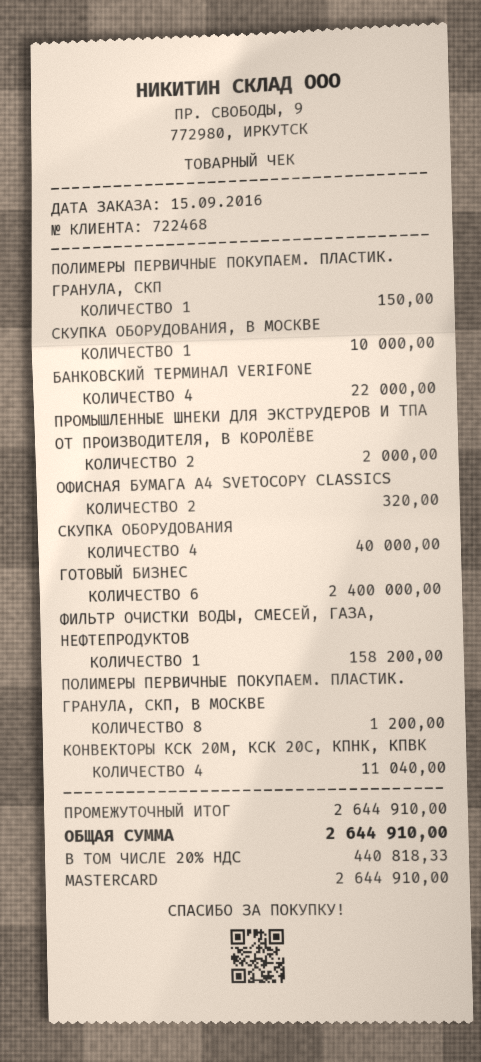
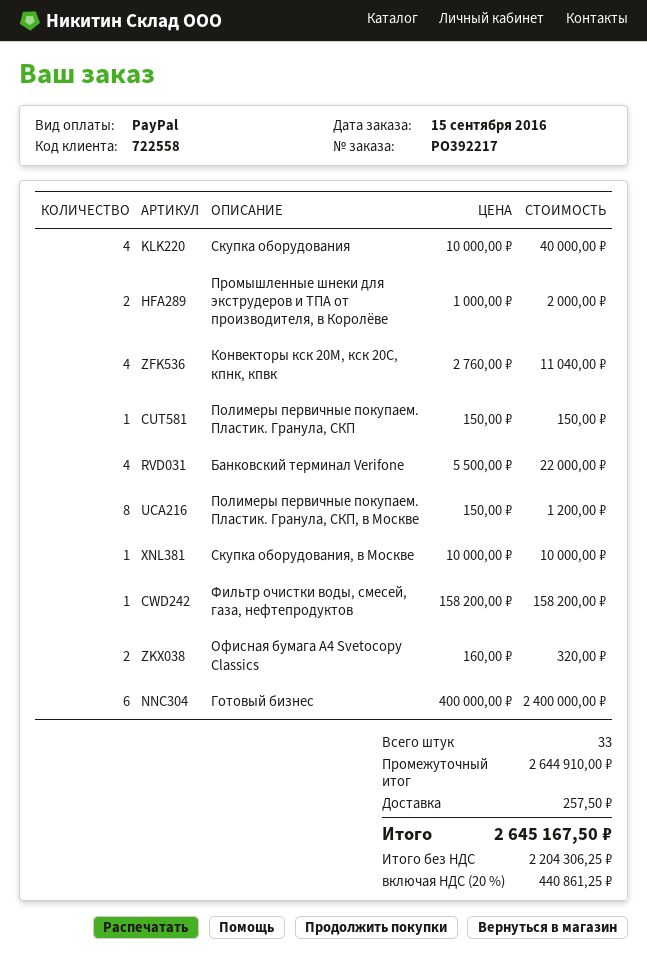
customer number: 722468 -> 722558
payment method: Mastercard -> PayPal
shipping: none -> 257.50
tax: 20% = 440818.33 -> 20% = 440861.25
total: 2644910.00 -> 2645167.50

